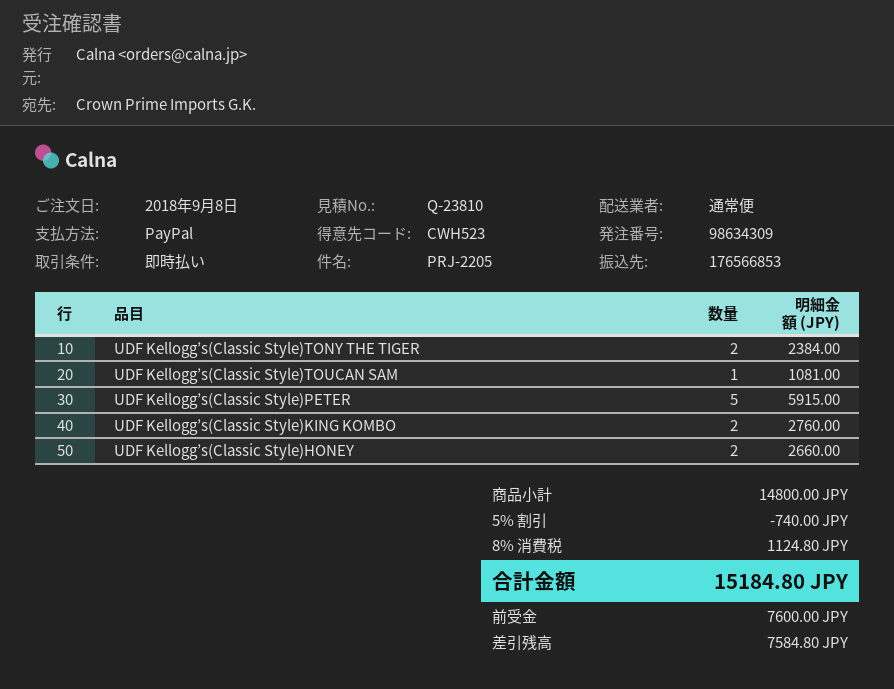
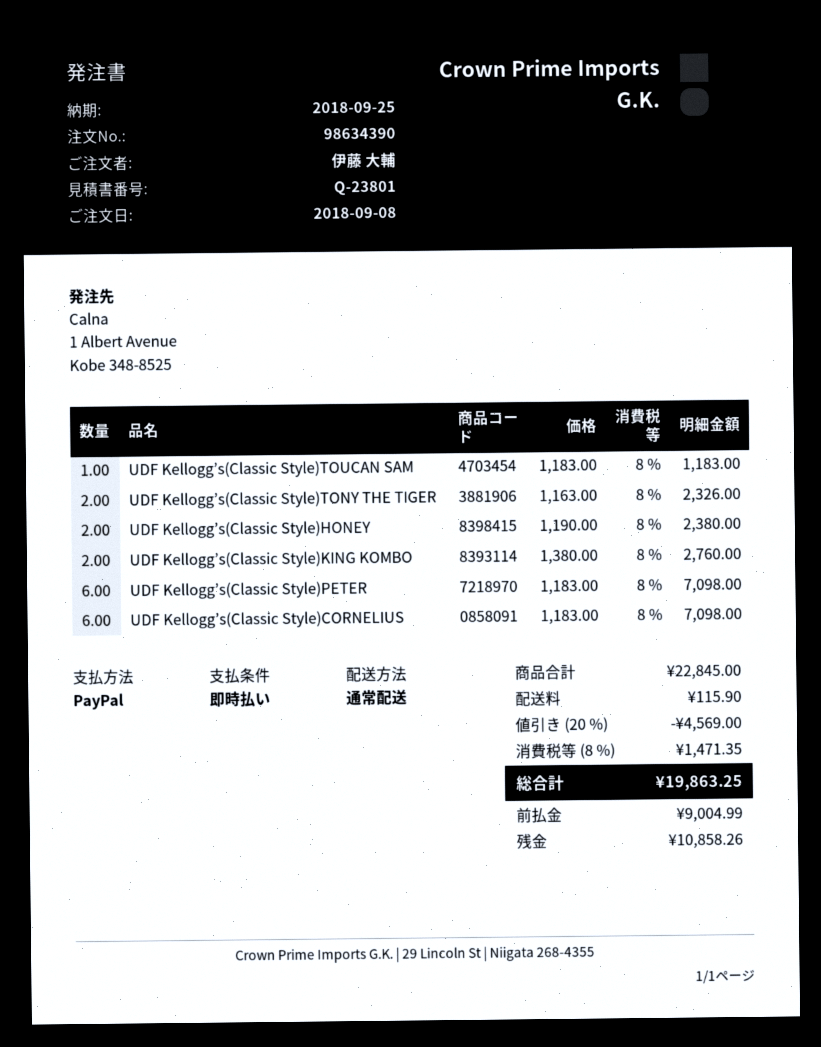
quote number: Q-23810 -> Q-23801
order number: 98634309 -> 98634390
UDF Kellogg’s(Classic Style)TONY THE TIGER: 2 for 2384.00 -> 2 for 2326.00
UDF Kellogg’s(Classic Style)TOUCAN SAM: 1 for 1081.00 -> 1 for 1183.00
UDF Kellogg’s(Classic Style)PETER: 5 for 5915.00 -> 6 for 7098.00
UDF Kellogg’s(Classic Style)HONEY: 2 for 2660.00 -> 2 for 2380.00
UDF Kellogg’s(Classic Style)CORNELIUS: none -> 6 for 7098.00
subtotal: 14800.00 -> 22845.00
discount: 5% = 740.00 -> 20% = 4569.00
shipping: none -> 115.90
tax: 8% = 1124.80 -> 8% = 1471.35
total: 15184.80 -> 19863.25
deposit: 7600.00 -> 9004.99
balance: 7584.80 -> 10858.26

